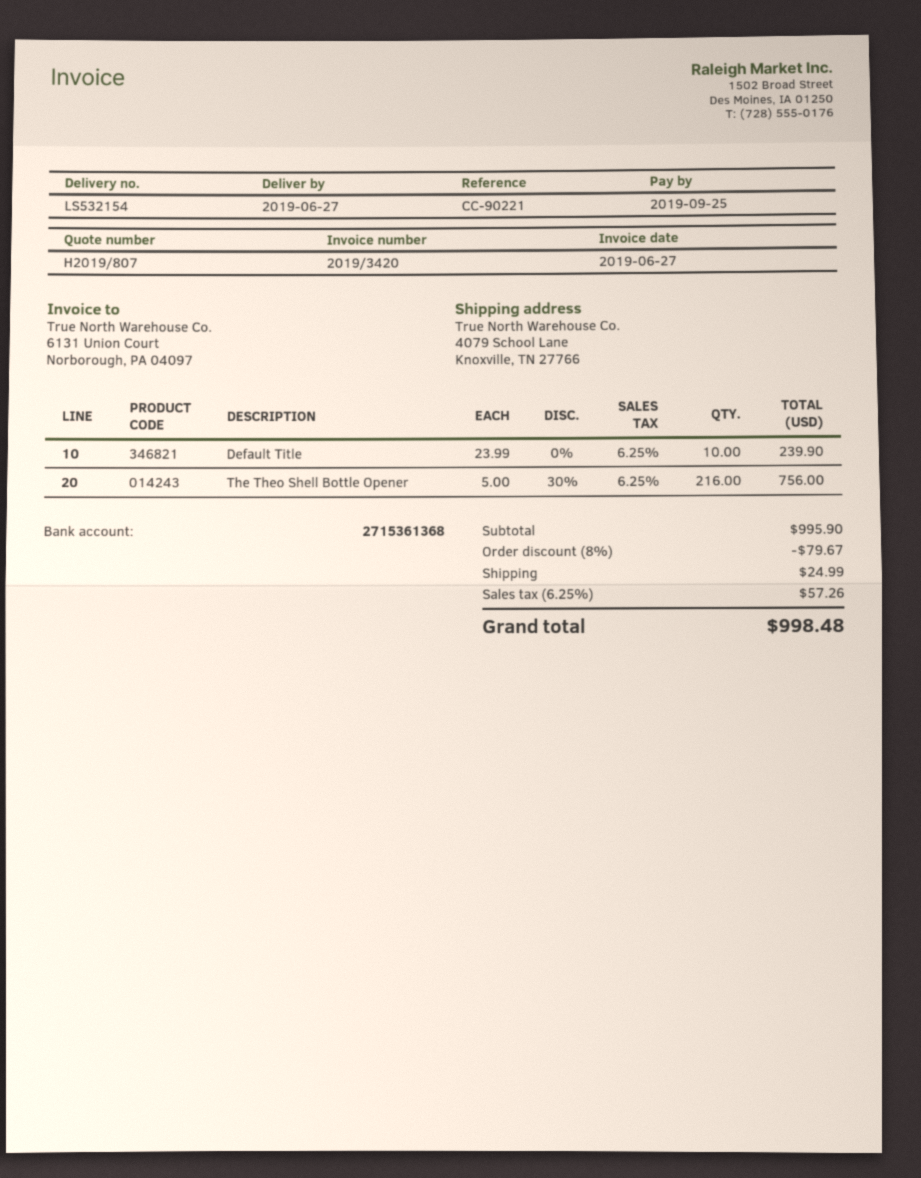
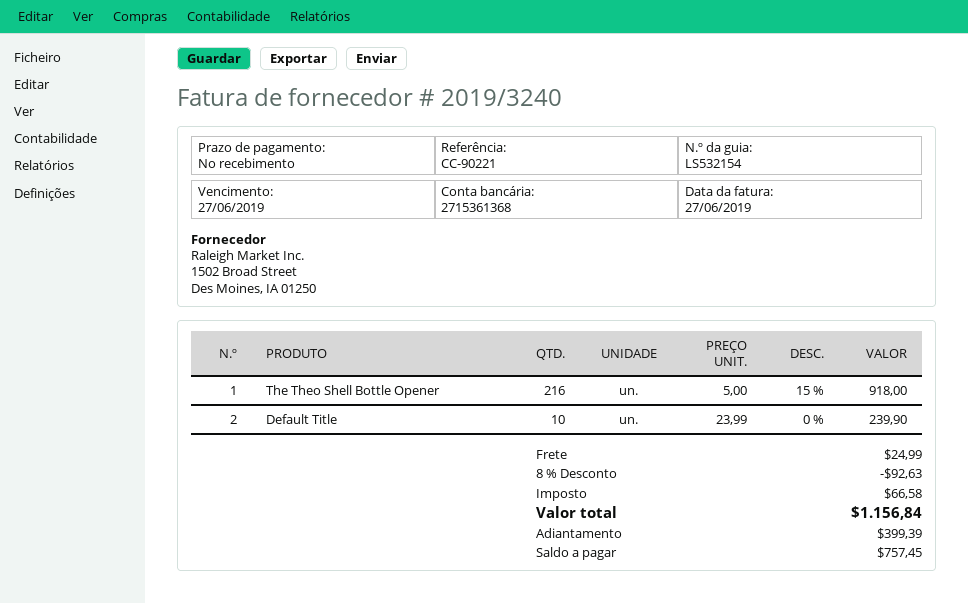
invoice number: 2019/3420 -> 2019/3240
due date: 2019-09-25 -> 2019-06-27
The Theo Shell Bottle Opener: 216 x 5.00 - 30% = 756.00 -> 216 x 5.00 - 15% = 918.00
discount: 8% = 79.67 -> 8% = 92.63
tax: 57.26 -> 66.58
total: 998.48 -> 1156.84

